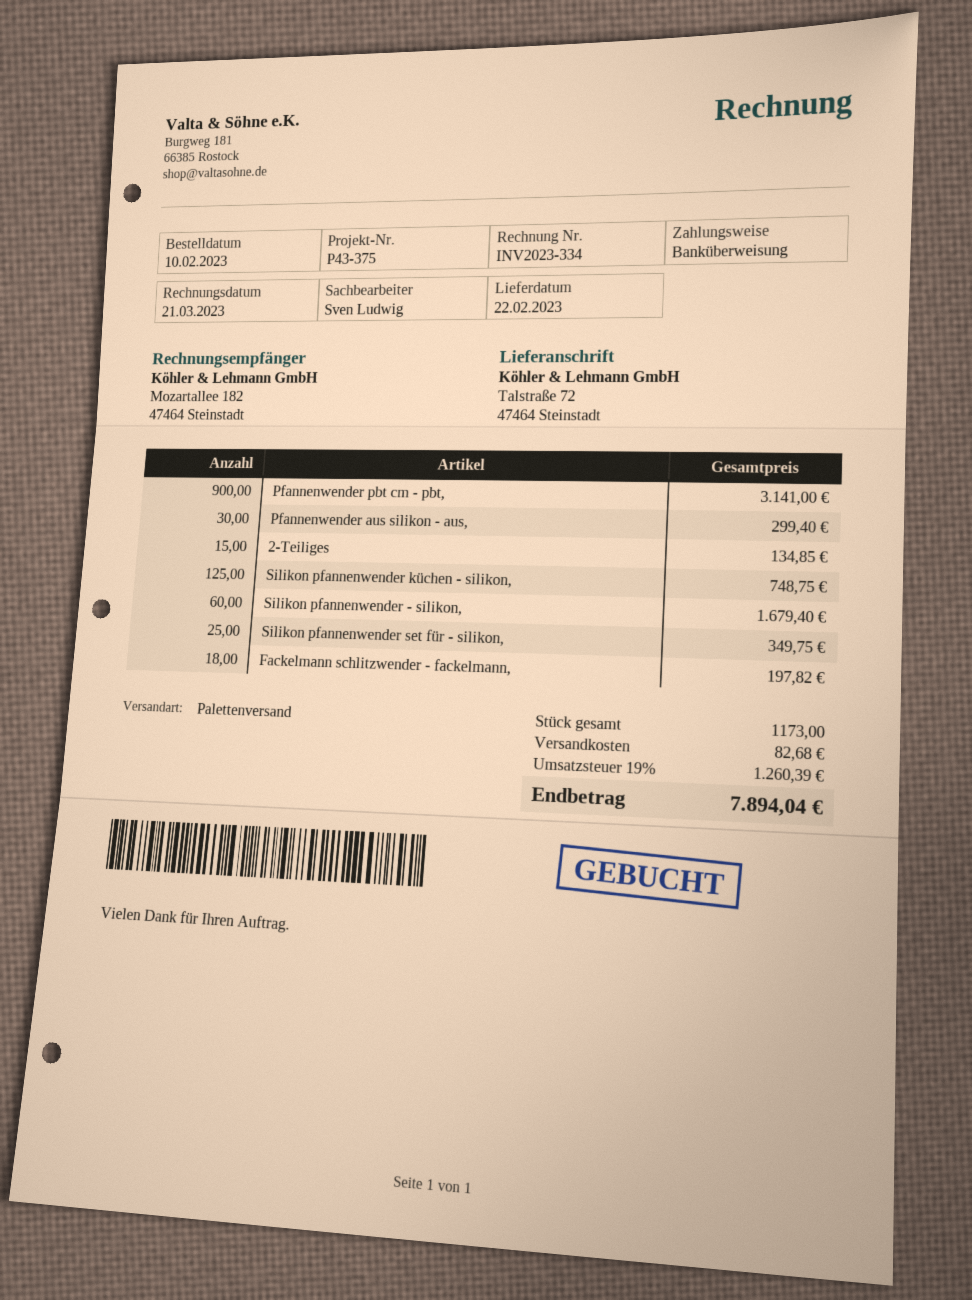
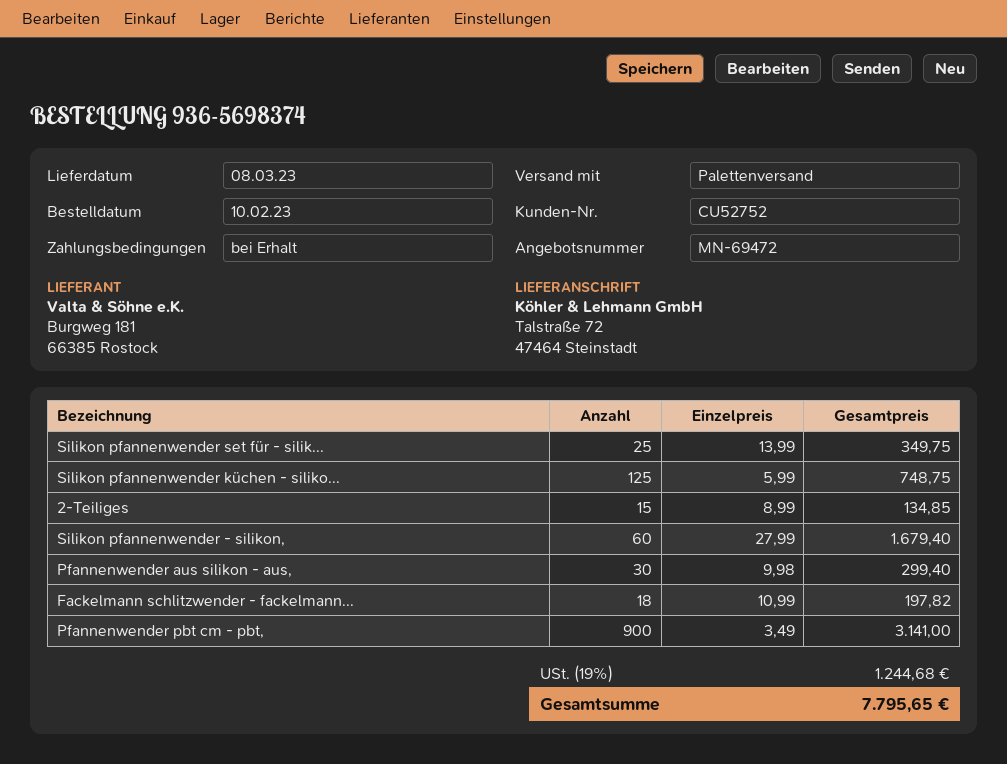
delivery date: 2023-02-22 -> 2023-03-08
shipping: 82.68 -> none
tax: 19% = 1260.39 -> 19% = 1244.68
total: 7894.04 -> 7795.65

